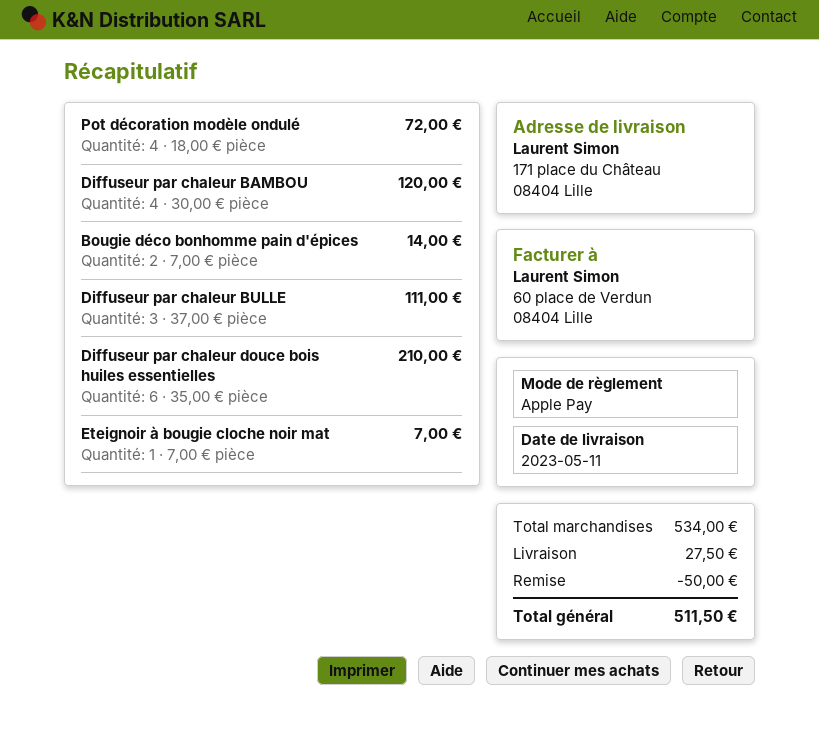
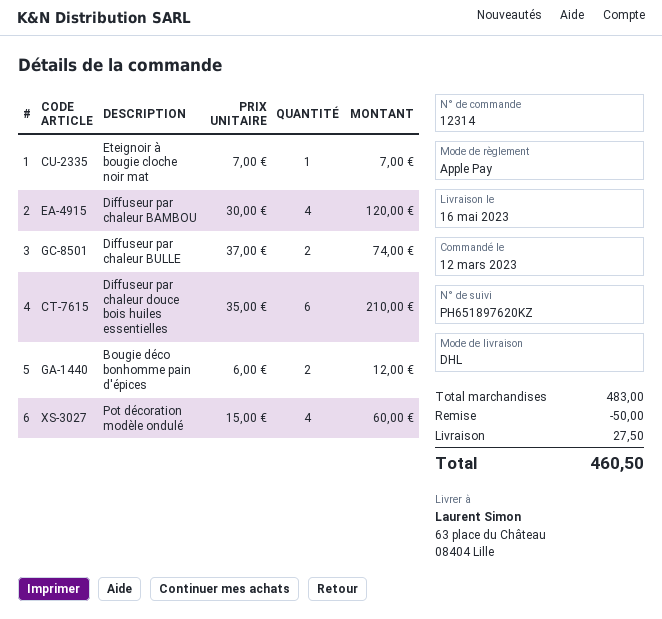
delivery date: 2023-05-11 -> 2023-05-16
ship to: 171 place du Château, 08404 Lille -> 63 place du Château, 08404 Lille
Pot décoration modèle ondulé: 4 x 18.00 = 72.00 -> 4 x 15.00 = 60.00
Bougie déco bonhomme pain d'épices: 2 x 7.00 = 14.00 -> 2 x 6.00 = 12.00
Diffuseur par chaleur BULLE: 3 x 37.00 = 111.00 -> 2 x 37.00 = 74.00
subtotal: 534.00 -> 483.00
total: 511.50 -> 460.50

